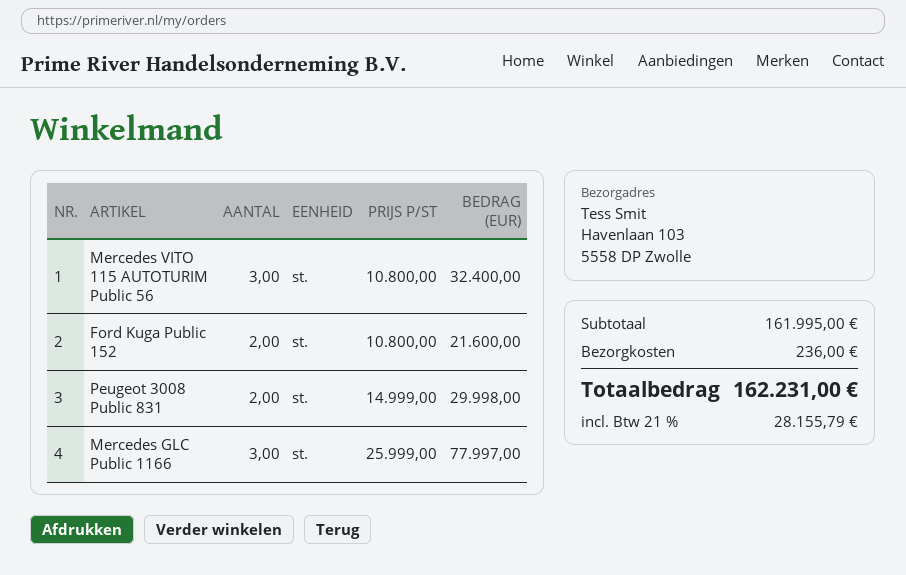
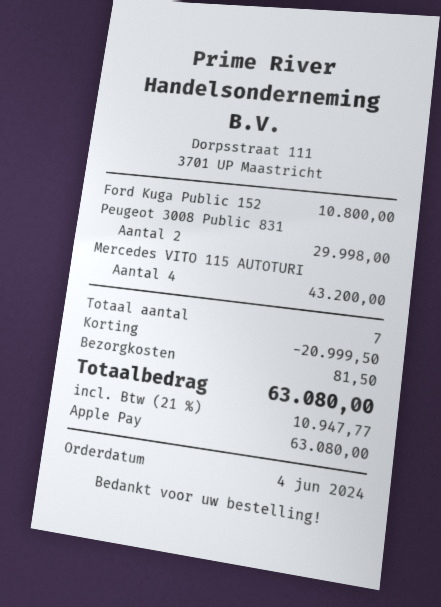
Mercedes VITO 115 AUTOTURIM Public 56: 3 for 32400.00 -> 4 for 43200.00
Ford Kuga Public 152: 2 for 21600.00 -> 1 for 10800.00
Mercedes GLC Public 1166: 3 for 77997.00 -> none
discount: none -> 20999.50
shipping: 236.00 -> 81.50
tax: 21% = 28155.79 -> 21% = 10947.77
total: 162231.00 -> 63080.00

